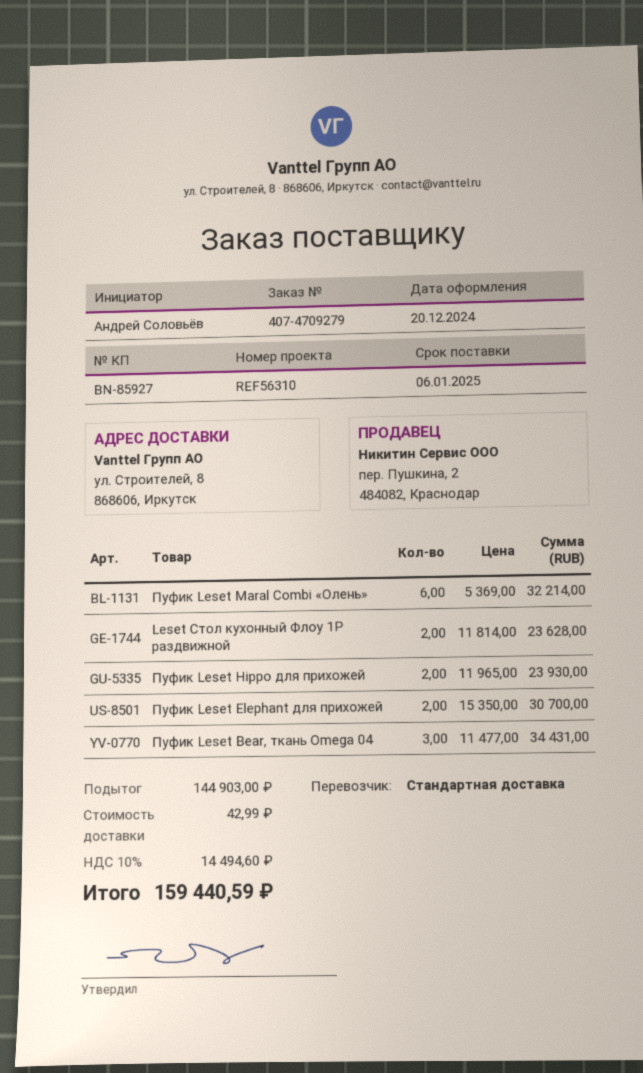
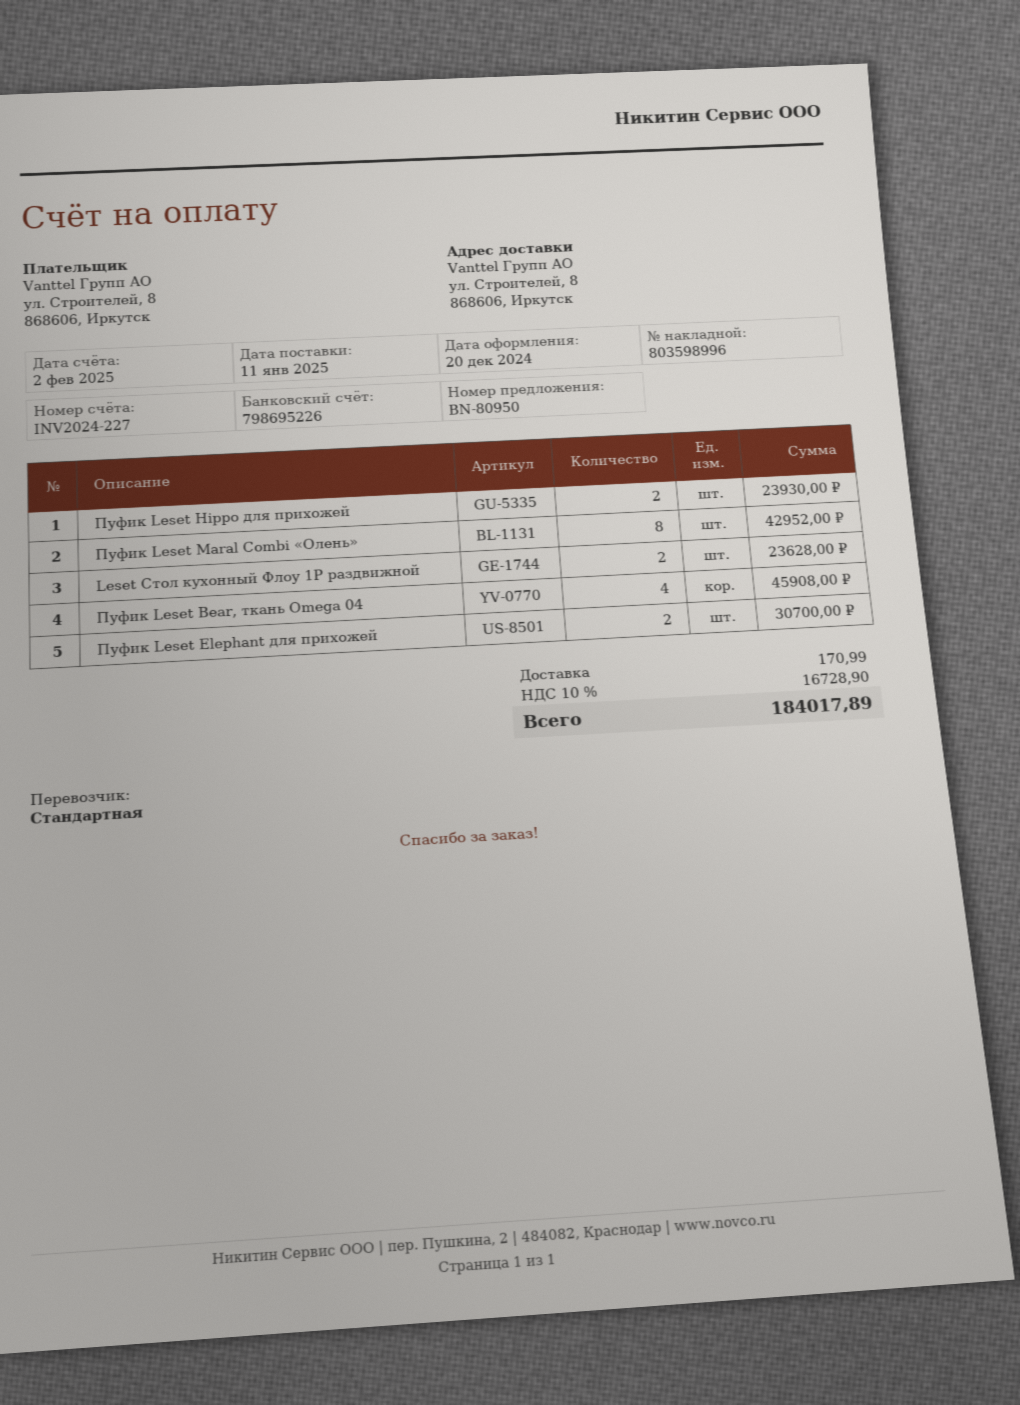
quote number: BN-85927 -> BN-80950
delivery date: 2025-01-06 -> 2025-01-11
Пуфик Leset Maral Combi «Олень»: 6 for 32214.00 -> 8 for 42952.00
Пуфик Leset Bear, ткань Omega 04: 3 for 34431.00 -> 4 for 45908.00
shipping: 42.99 -> 170.99
tax: 10% = 14494.60 -> 10% = 16728.90
total: 159440.59 -> 184017.89

